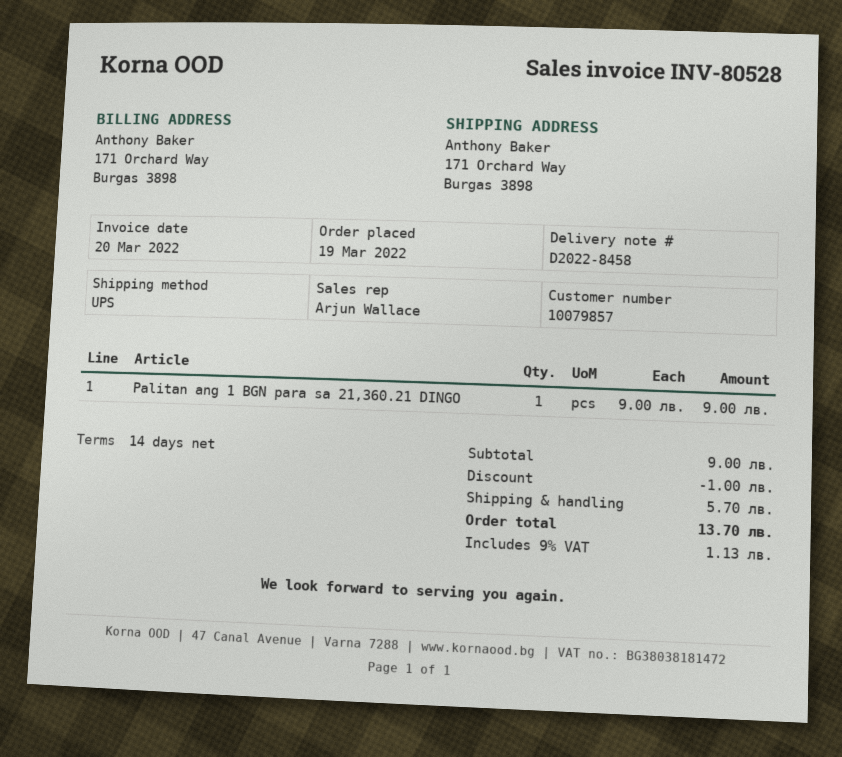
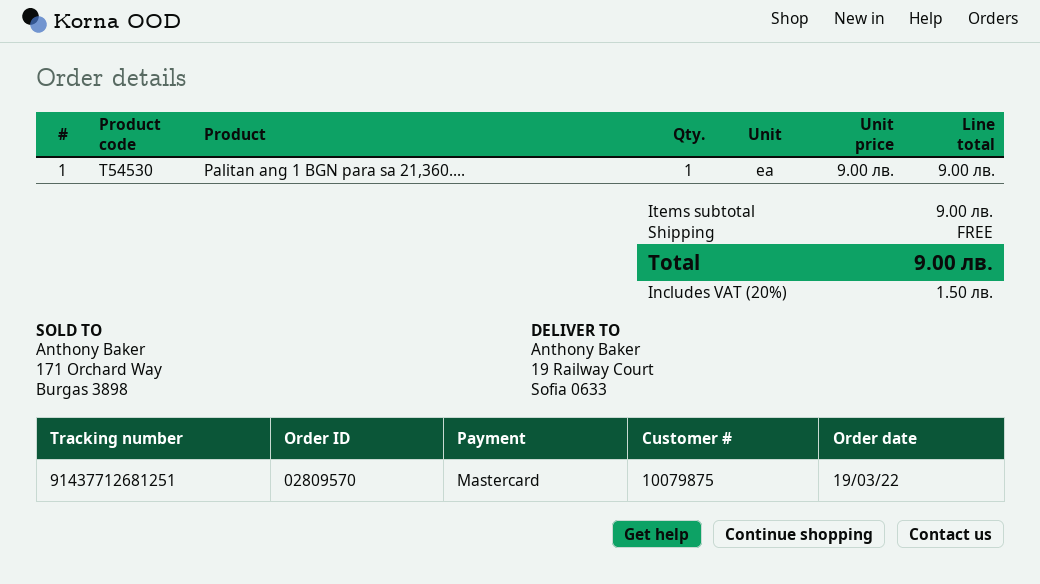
customer number: 10079857 -> 10079875
ship to: 171 Orchard Way, Burgas 3898 -> 19 Railway Court, Sofia 0633
discount: 1.00 -> none
shipping: 5.70 -> 0.00
tax: 9% = 1.13 -> 20% = 1.50
total: 13.70 -> 9.00

